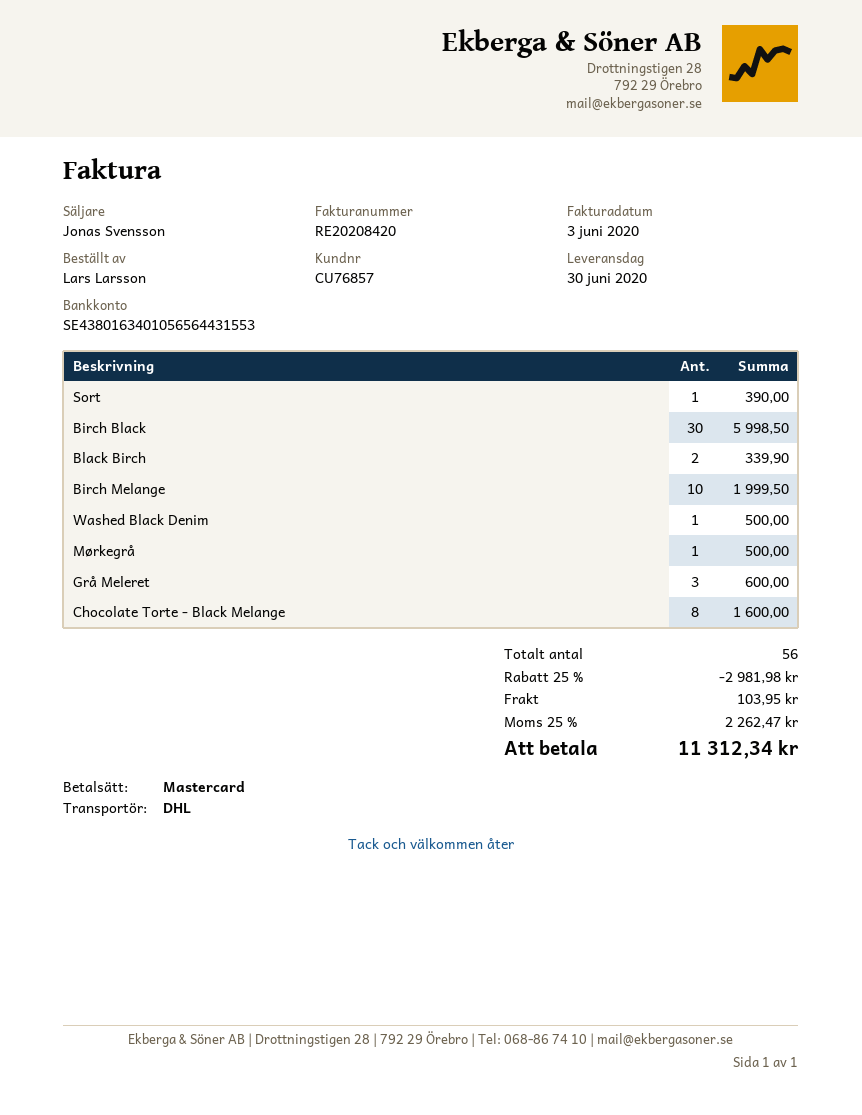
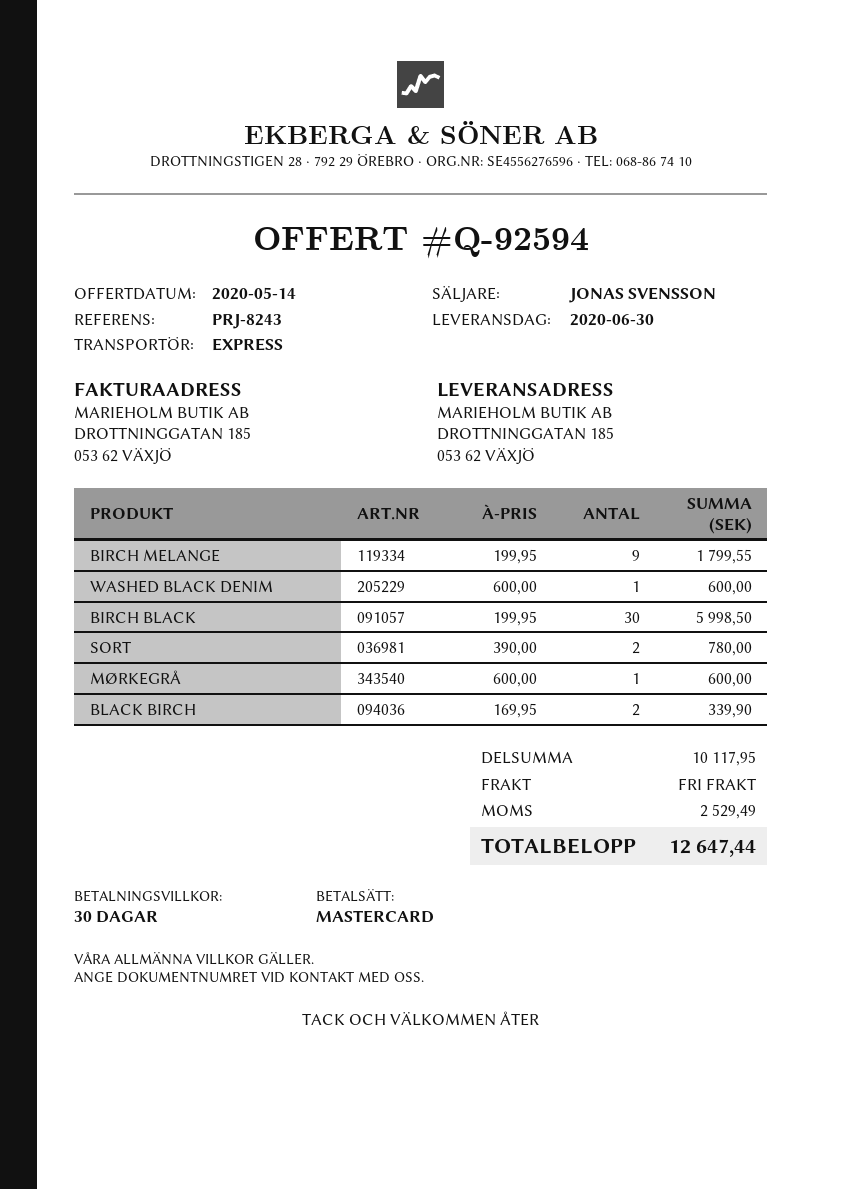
shipping method: DHL -> express
Sort: 1 for 390.00 -> 2 for 780.00
Birch Melange: 10 for 1999.50 -> 9 for 1799.55
Washed Black Denim: 1 for 500.00 -> 1 for 600.00
Mørkegrå: 1 for 500.00 -> 1 for 600.00
Grå Meleret: 3 for 600.00 -> none
Chocolate Torte - Black Melange: 8 for 1600.00 -> none
discount: 25% = 2981.98 -> none
shipping: 103.95 -> 0.00
tax: 2262.47 -> 2529.49
total: 11312.34 -> 12647.44

